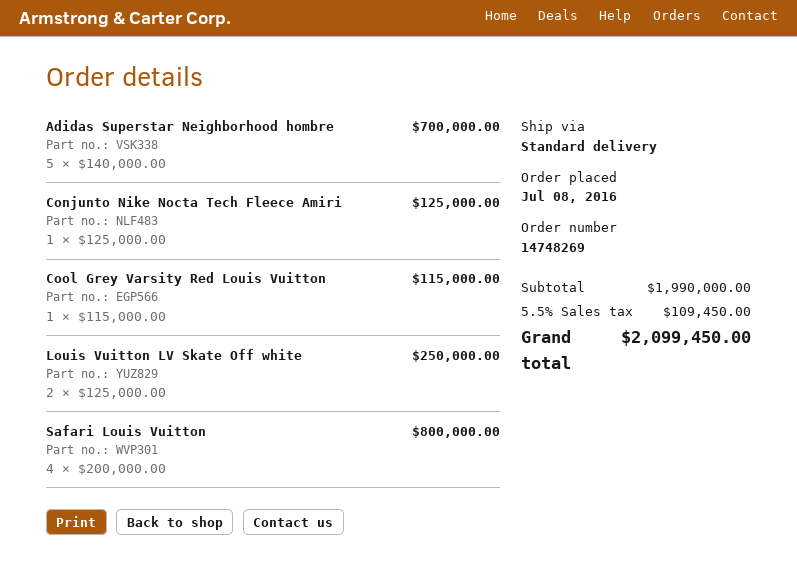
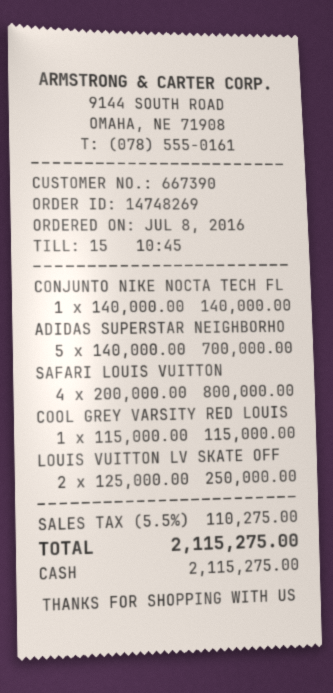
Conjunto Nike Nocta Tech Fleece Amiri: 1 x 125000.00 = 125000.00 -> 1 x 140000.00 = 140000.00
tax: 5.5% = 109450.00 -> 5.5% = 110275.00
total: 2099450.00 -> 2115275.00

